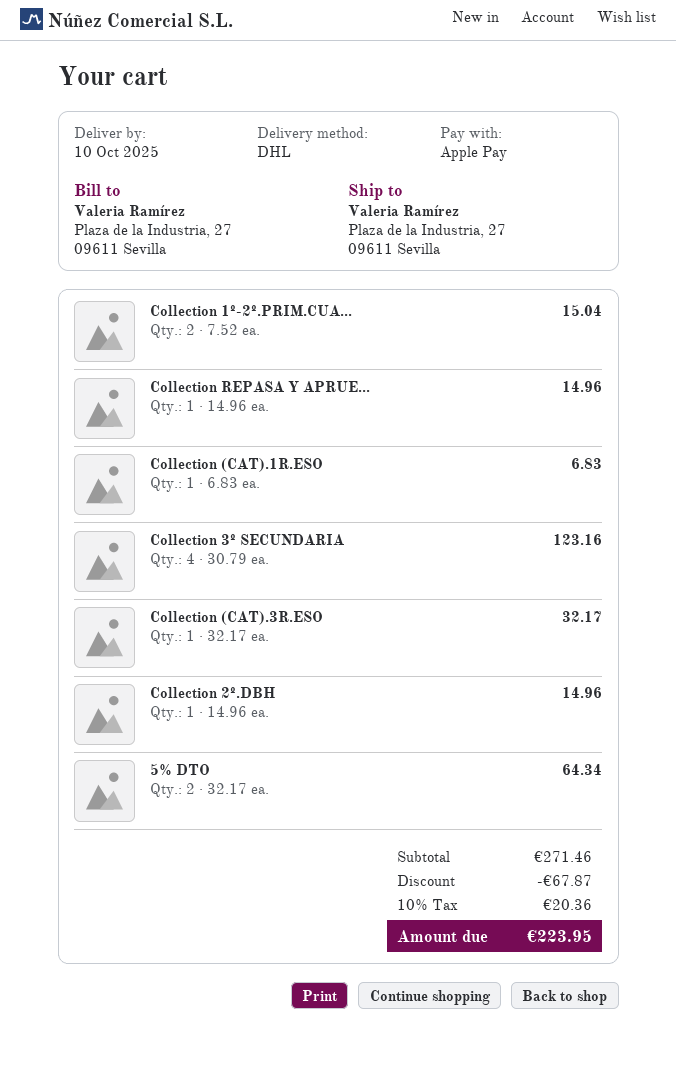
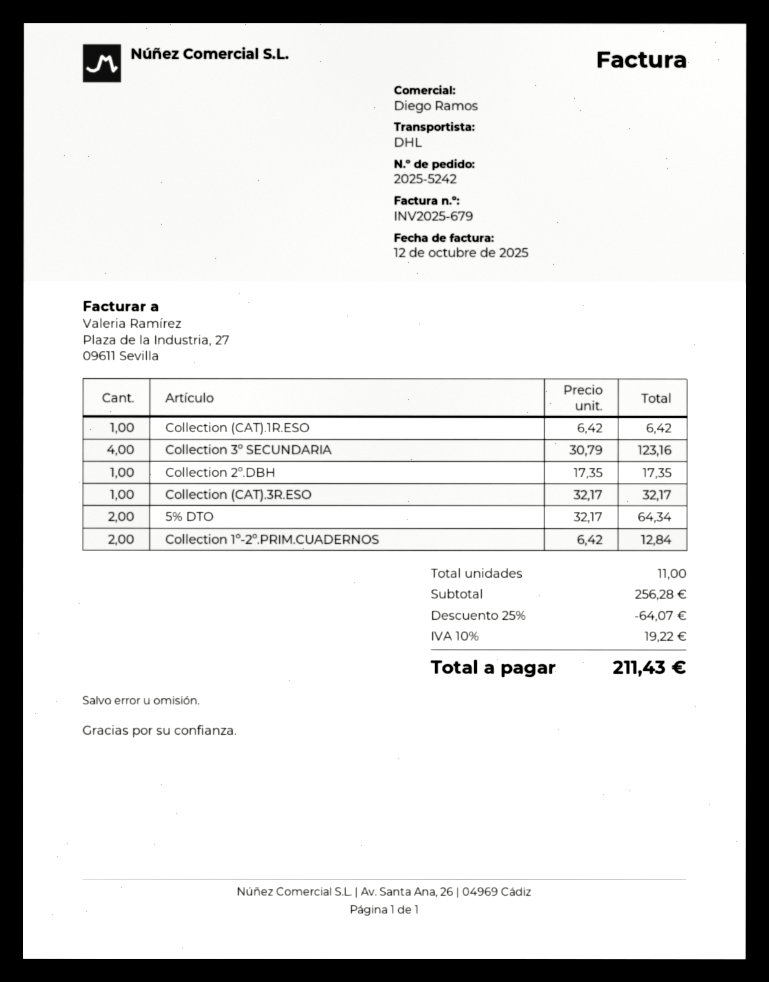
Collection 1º-2º.PRIM.CUA...: 2 x 7.52 = 15.04 -> 2 x 6.42 = 12.84
Collection REPASA Y APRUE...: 1 x 14.96 = 14.96 -> none
Collection (CAT).1R.ESO: 1 x 6.83 = 6.83 -> 1 x 6.42 = 6.42
Collection 2º.DBH: 1 x 14.96 = 14.96 -> 1 x 17.35 = 17.35
subtotal: 271.46 -> 256.28
discount: 67.87 -> 64.07
tax: 10% = 20.36 -> 10% = 19.22
total: 223.95 -> 211.43

